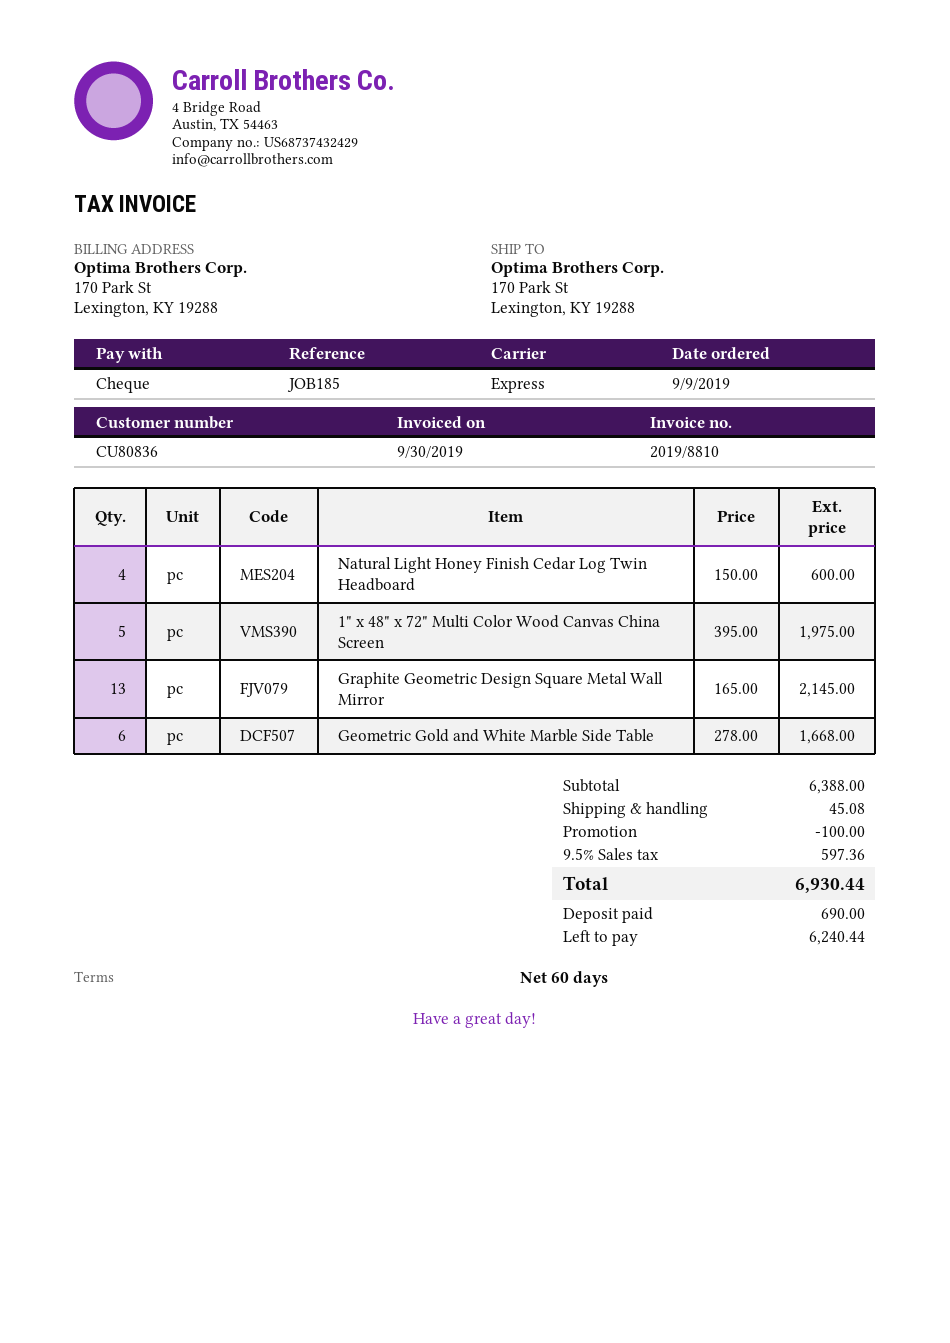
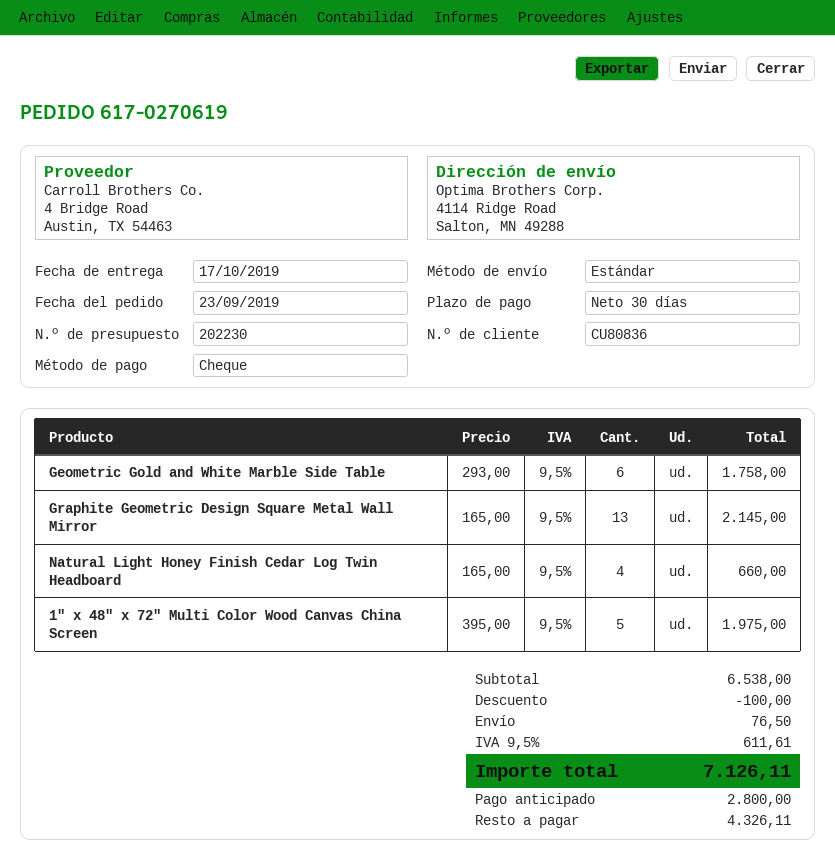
order date: 2019-09-09 -> 2019-09-23
payment terms: 60 days -> 30 days
shipping method: express -> standard
ship to: 170 Park St, Lexington, KY 19288 -> 4114 Ridge Road, Salton, MN 49288
Natural Light Honey Finish Cedar Log Twin Headboard: 4 x 150.00 = 600.00 -> 4 x 165.00 = 660.00
Geometric Gold and White Marble Side Table: 6 x 278.00 = 1668.00 -> 6 x 293.00 = 1758.00
subtotal: 6388.00 -> 6538.00
shipping: 45.08 -> 76.50
tax: 9.5% = 597.36 -> 9.5% = 611.61
total: 6930.44 -> 7126.11
deposit: 690.00 -> 2800.00
balance: 6240.44 -> 4326.11

